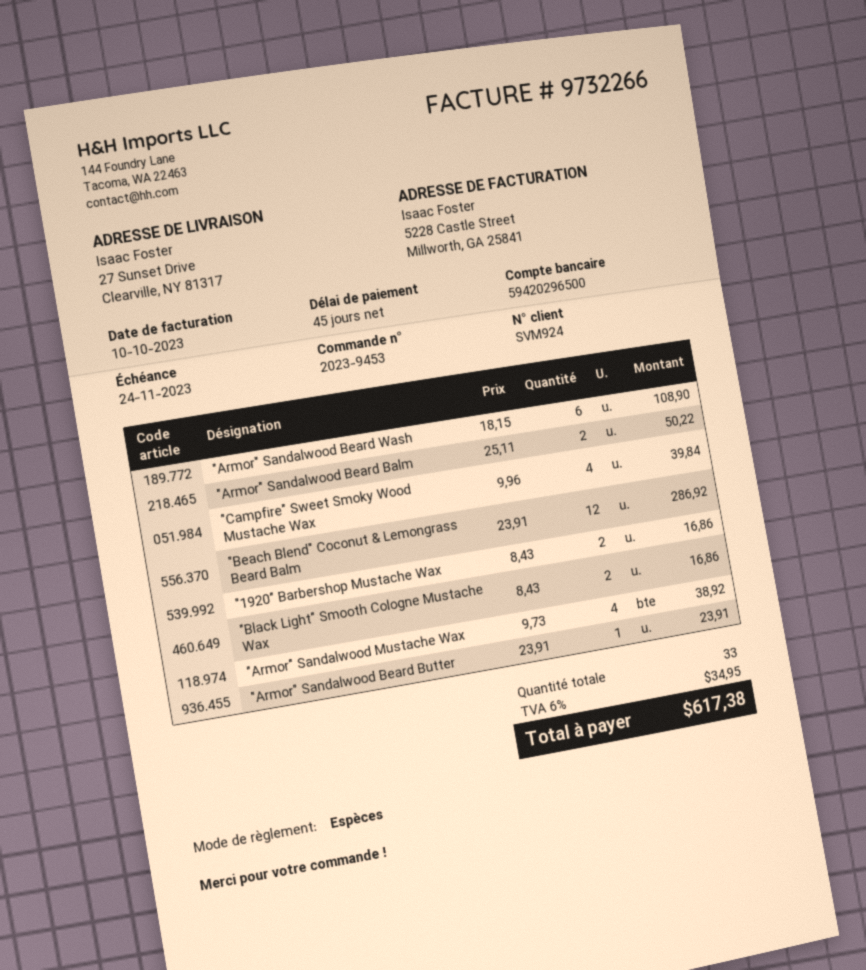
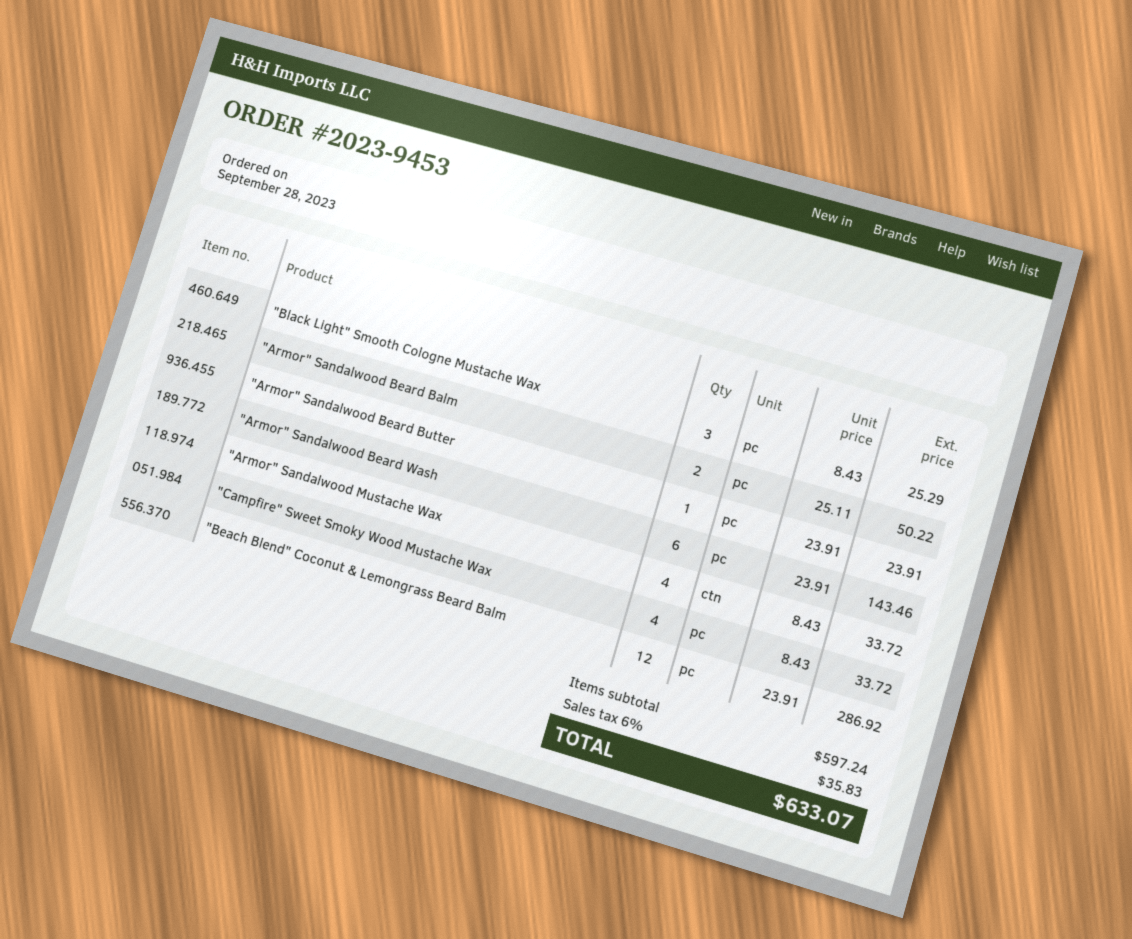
"Armor" Sandalwood Beard Wash: 6 x 18.15 = 108.90 -> 6 x 23.91 = 143.46
"Campfire" Sweet Smoky Wood Mustache Wax: 4 x 9.96 = 39.84 -> 4 x 8.43 = 33.72
"1920" Barbershop Mustache Wax: 2 x 8.43 = 16.86 -> none
"Black Light" Smooth Cologne Mustache Wax: 2 x 8.43 = 16.86 -> 3 x 8.43 = 25.29
"Armor" Sandalwood Mustache Wax: 4 x 9.73 = 38.92 -> 4 x 8.43 = 33.72
tax: 6% = 34.95 -> 6% = 35.83
total: 617.38 -> 633.07

